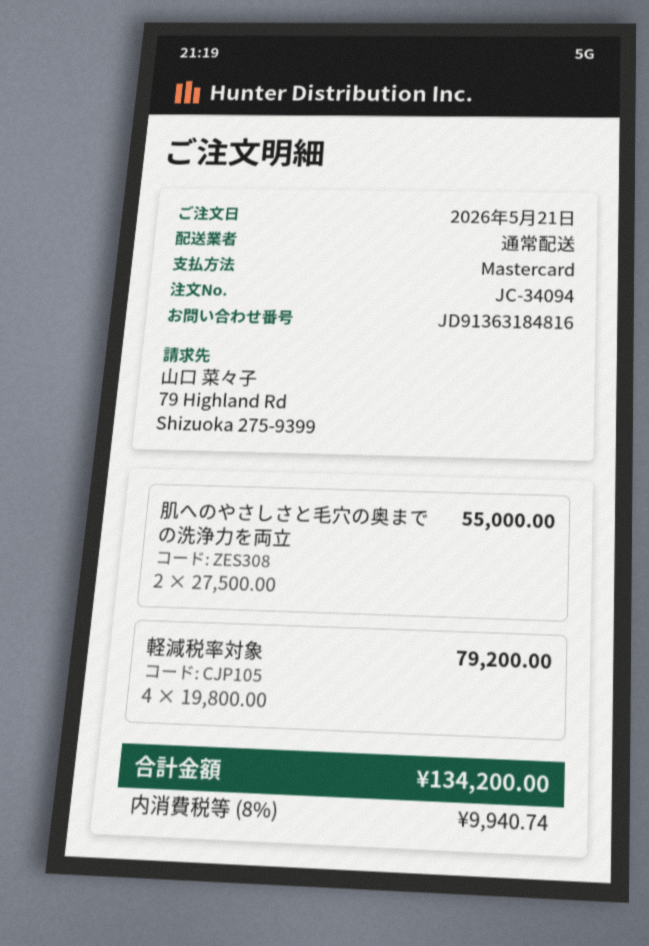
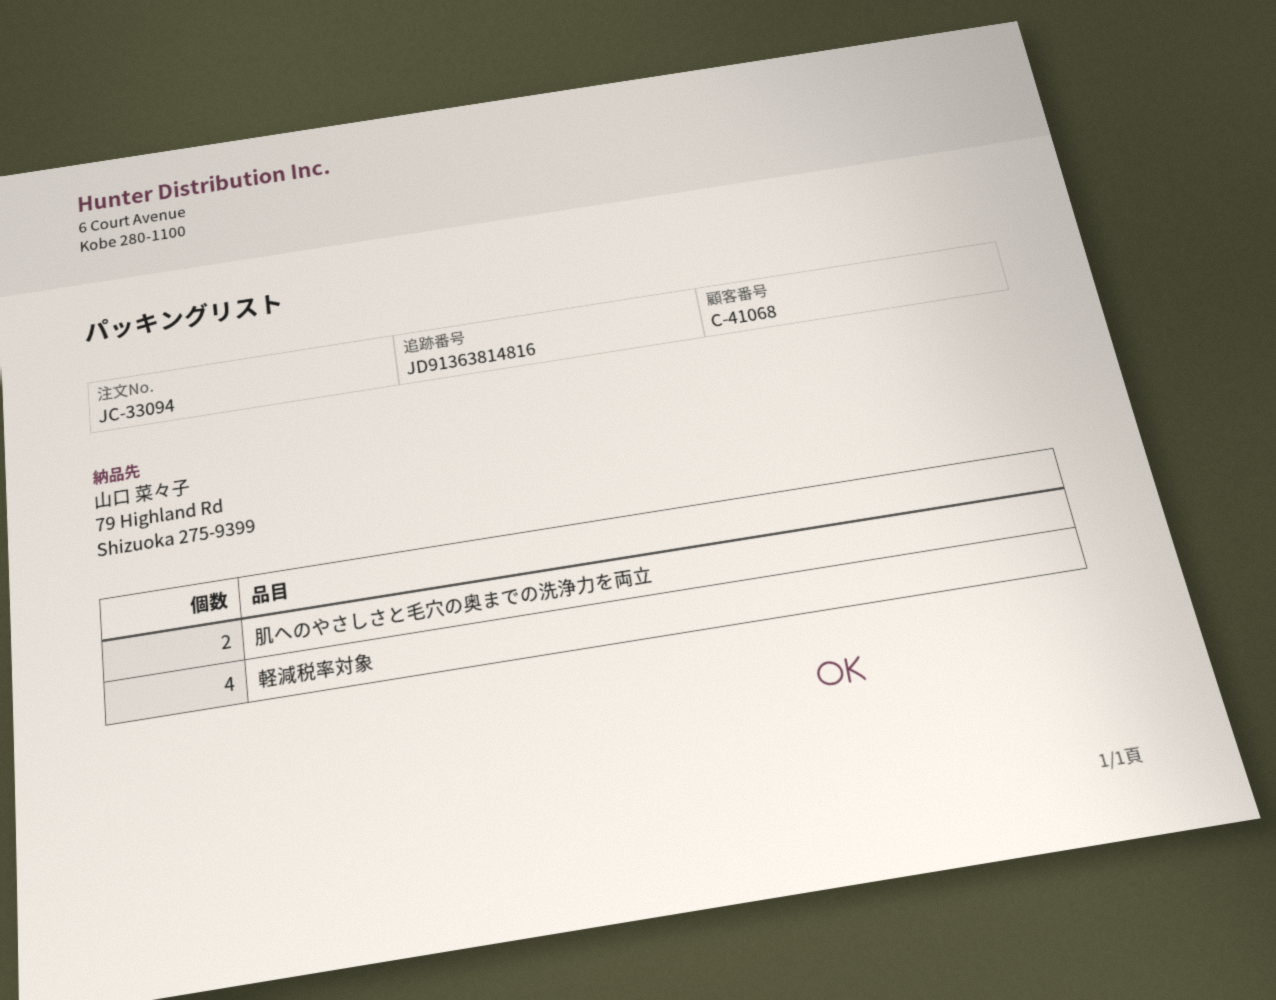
order number: JC-34094 -> JC-33094
tracking number: JD91363184816 -> JD91363814816

